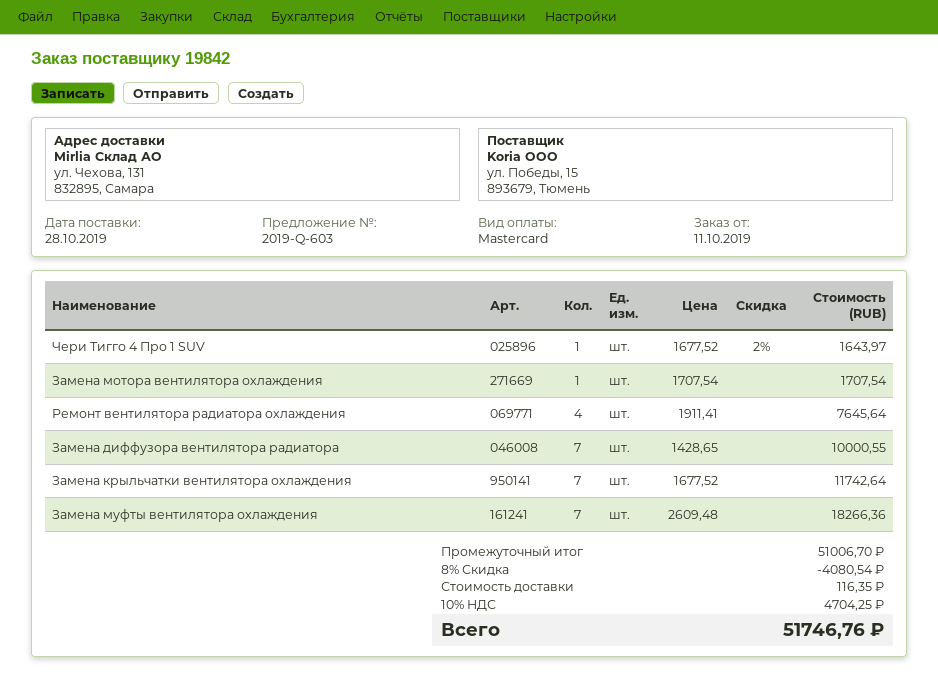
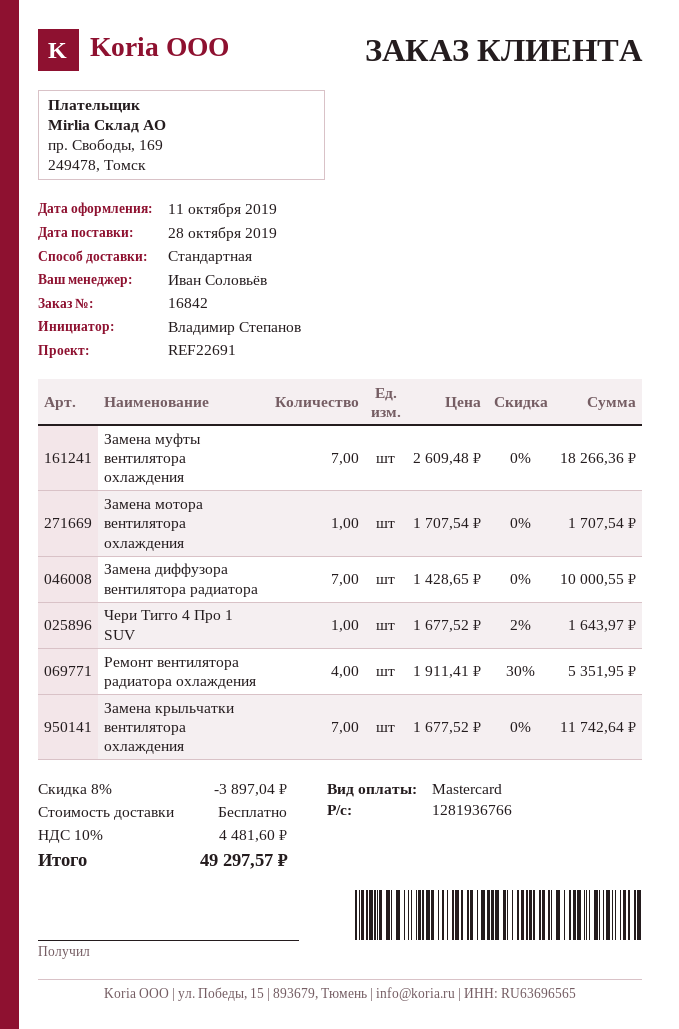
order number: 19842 -> 16842
Ремонт вентилятора радиатора охлаждения: 4 x 1911.41 = 7645.64 -> 4 x 1911.41 - 30% = 5351.95
discount: 8% = 4080.54 -> 8% = 3897.04
shipping: 116.35 -> 0.00
tax: 10% = 4704.25 -> 10% = 4481.60
total: 51746.76 -> 49297.57

